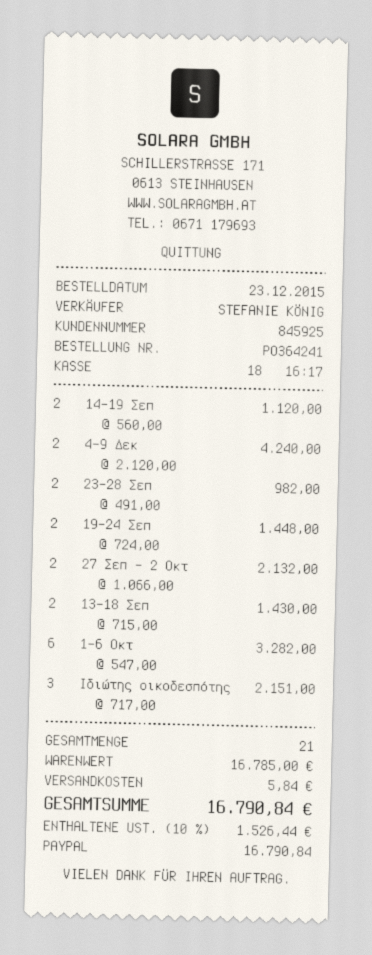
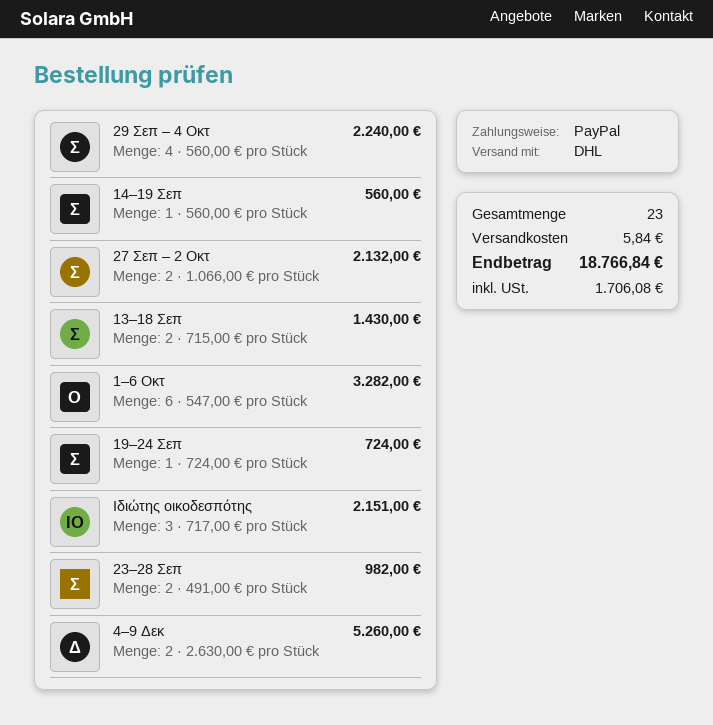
14–19 Σεπ: 2 x 560.00 = 1120.00 -> 1 x 560.00 = 560.00
4–9 Δεκ: 2 x 2120.00 = 4240.00 -> 2 x 2630.00 = 5260.00
19–24 Σεπ: 2 x 724.00 = 1448.00 -> 1 x 724.00 = 724.00
29 Σεπ – 4 Οκτ: none -> 4 x 560.00 = 2240.00
total quantity: 21 -> 23
tax: 1526.44 -> 1706.08
total: 16790.84 -> 18766.84

